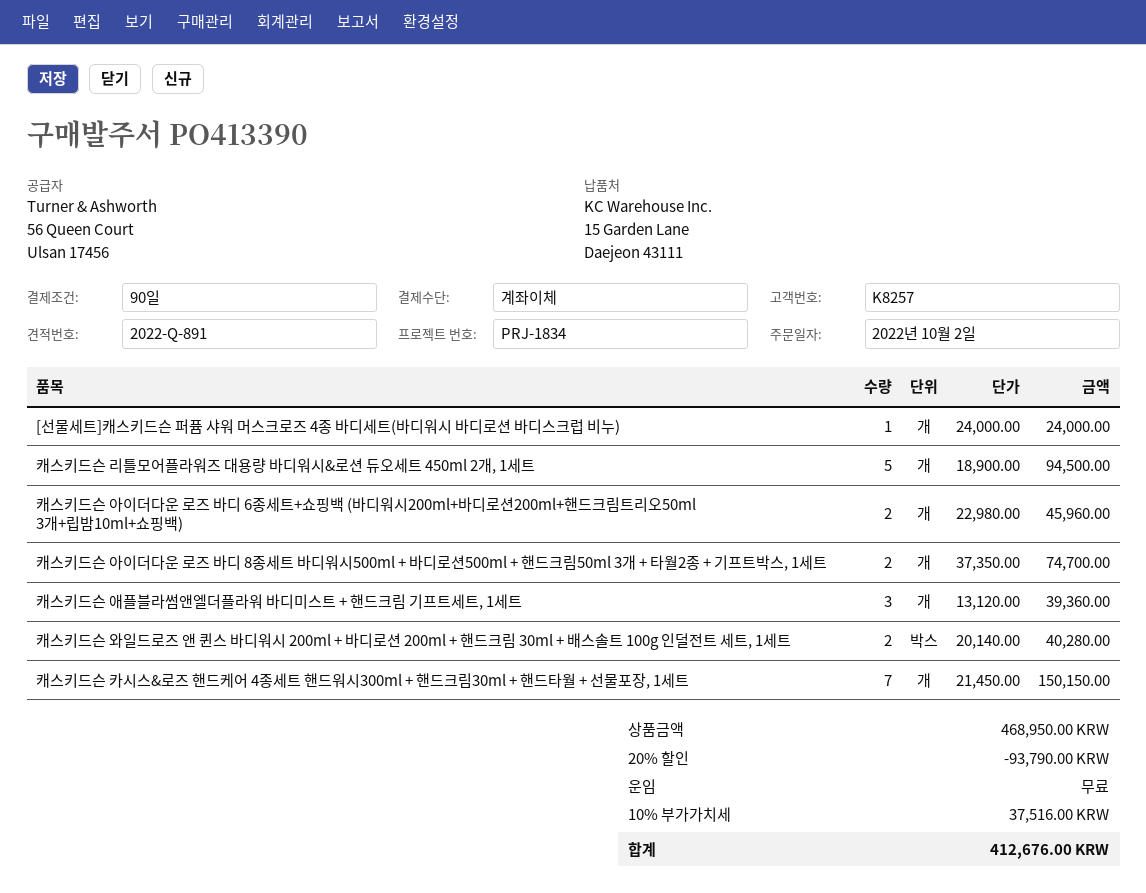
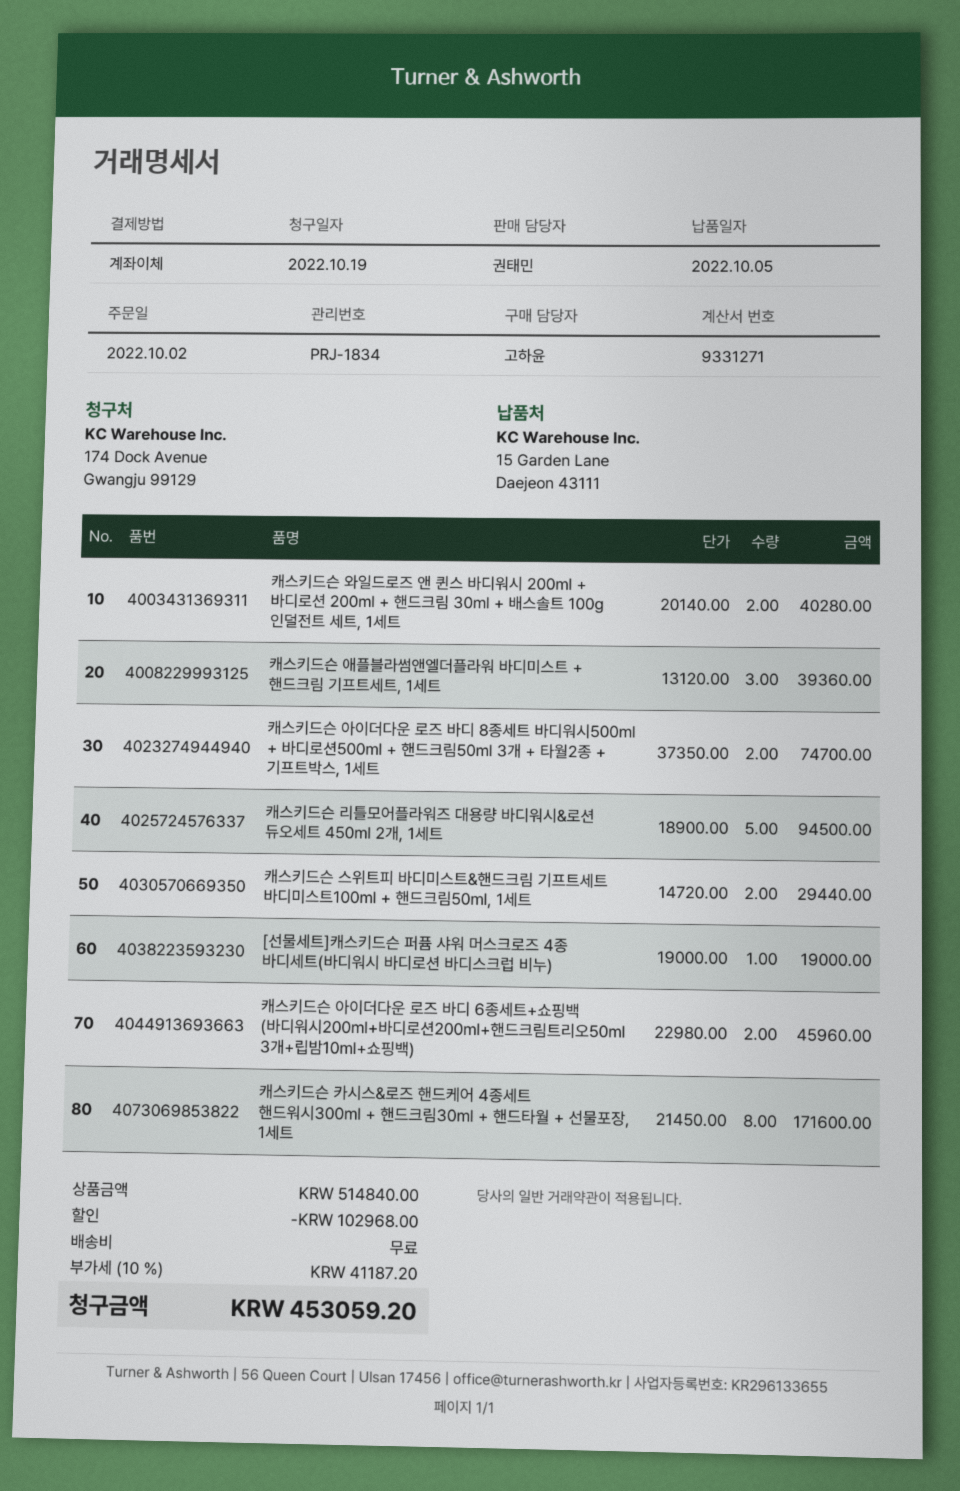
[선물세트]캐스키드슨 퍼퓸 샤워 머스크로즈 4종 바디세트(바디워시 바디로션 바디스크럽 비누): 1 x 24000.00 = 24000.00 -> 1 x 19000.00 = 19000.00
캐스키드슨 카시스&로즈 핸드케어 4종세트 핸드워시300ml + 핸드크림30ml + 핸드타월 + 선물포장, 1세트: 7 x 21450.00 = 150150.00 -> 8 x 21450.00 = 171600.00
캐스키드슨 스위트피 바디미스트&핸드크림 기프트세트 바디미스트100ml + 핸드크림50ml, 1세트: none -> 2 x 14720.00 = 29440.00
subtotal: 468950.00 -> 514840.00
discount: 93790.00 -> 102968.00
tax: 10% = 37516.00 -> 10% = 41187.20
total: 412676.00 -> 453059.20

